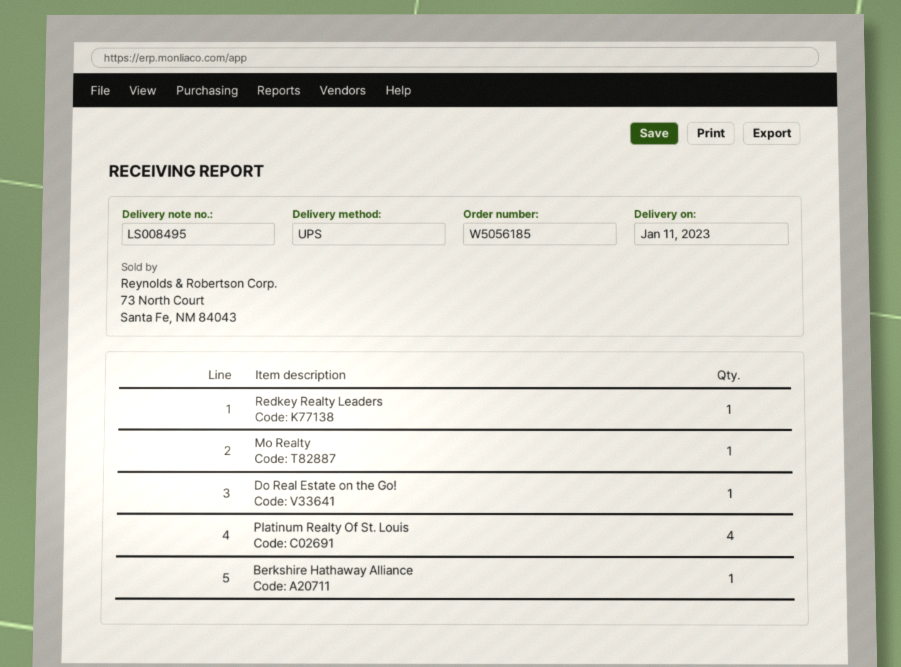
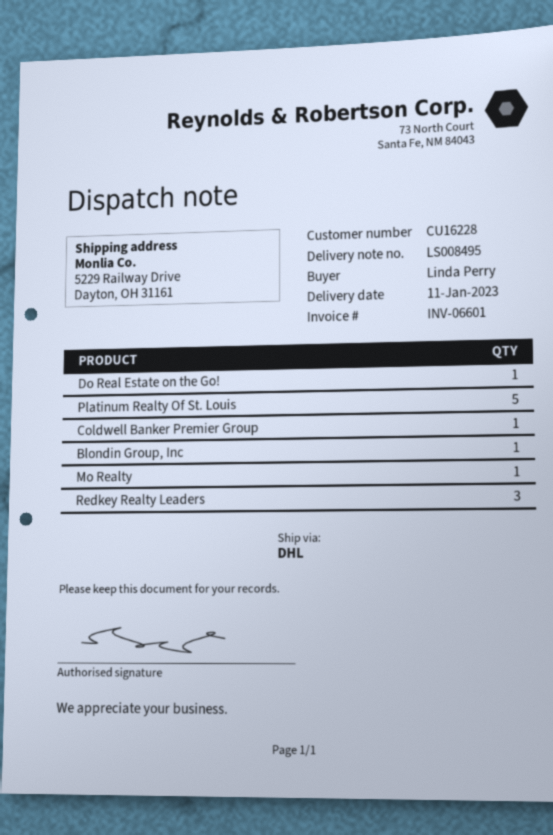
shipping method: UPS -> DHL
Redkey Realty Leaders: 1 -> 3
Platinum Realty Of St. Louis: 4 -> 5
Berkshire Hathaway Alliance: 1 -> none
Coldwell Banker Premier Group: none -> 1
Blondin Group, Inc: none -> 1

